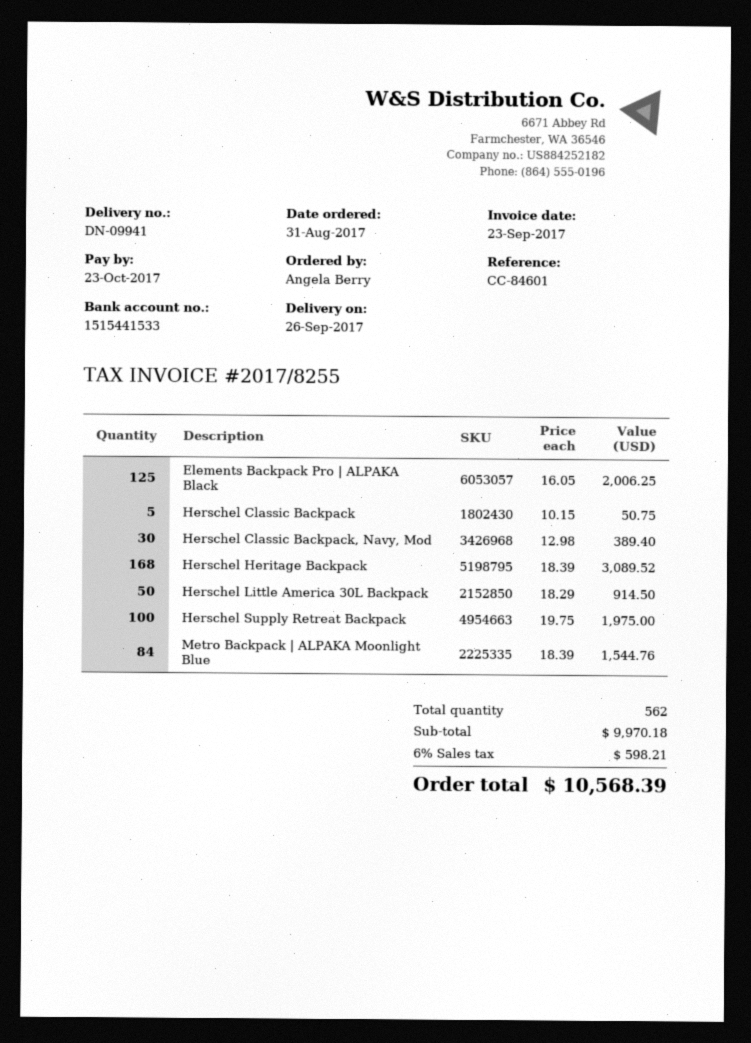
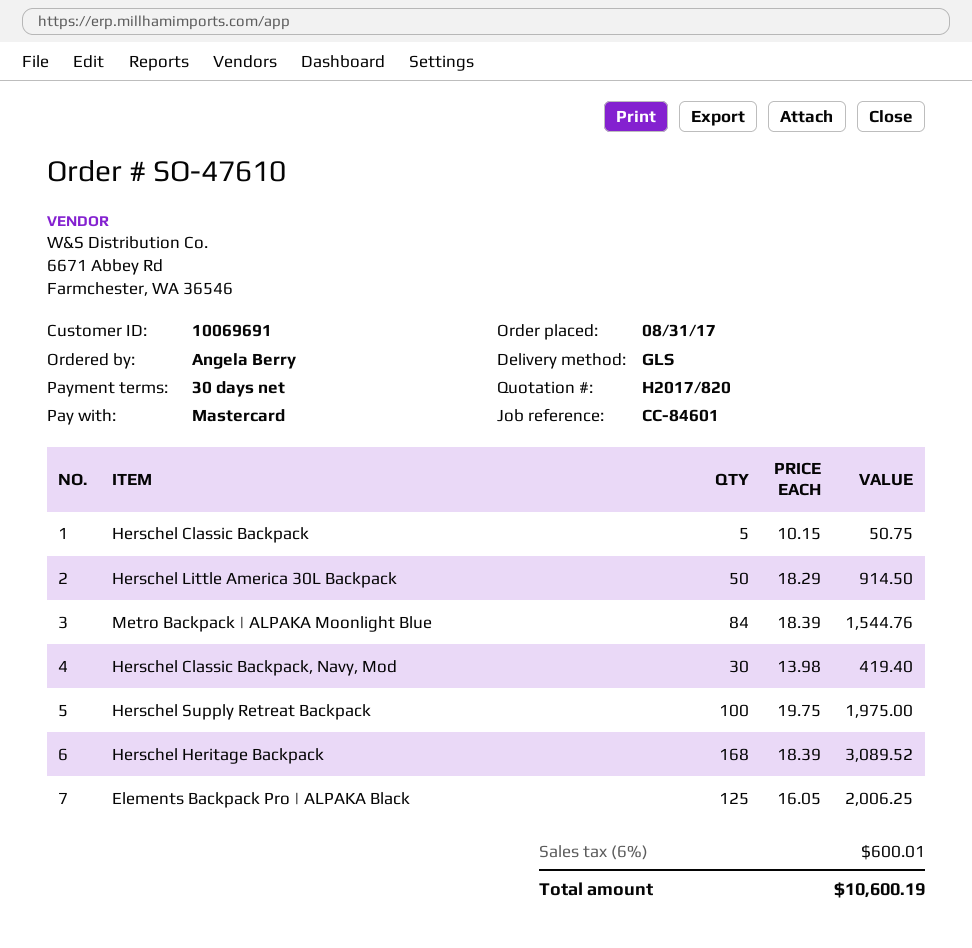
Herschel Classic Backpack, Navy, Mod: 30 x 12.98 = 389.40 -> 30 x 13.98 = 419.40
tax: 6% = 598.21 -> 6% = 600.01
total: 10568.39 -> 10600.19

